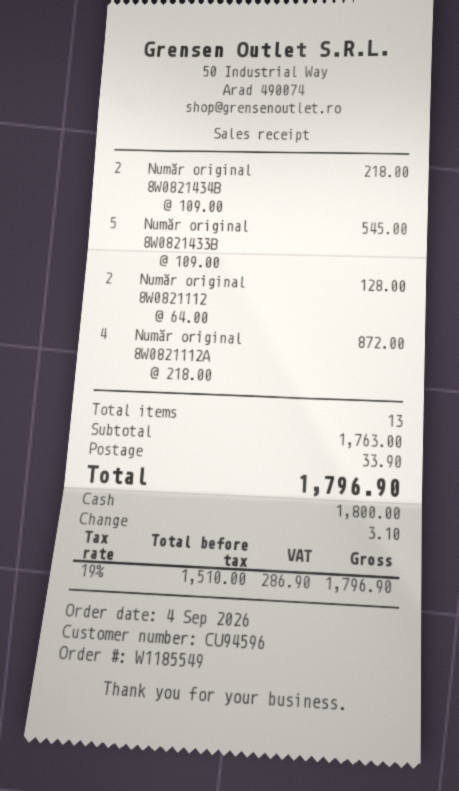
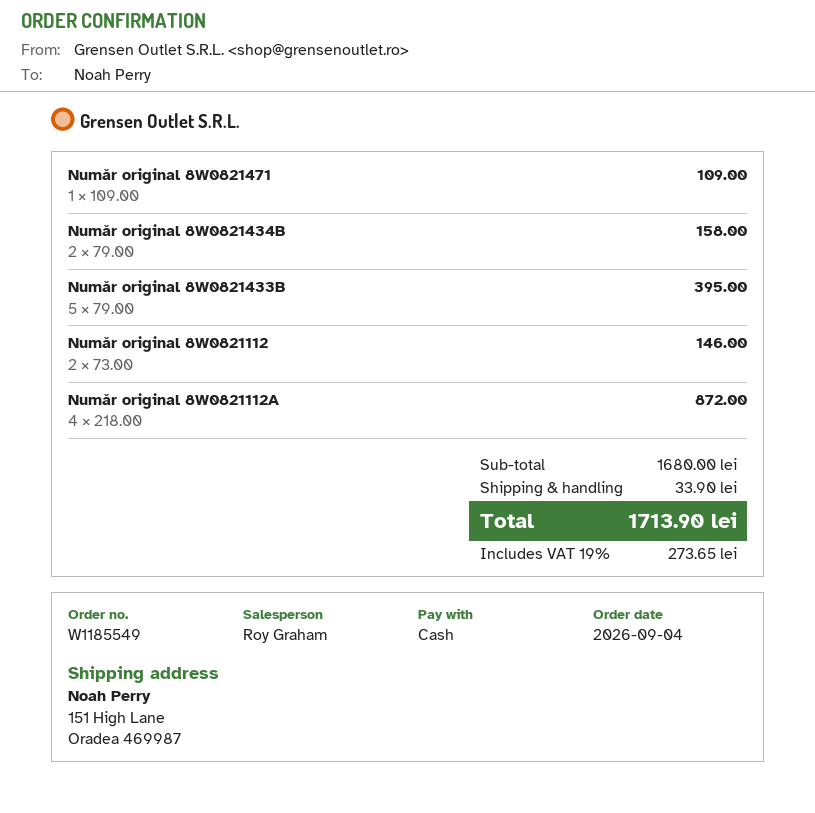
Număr original 8W0821434B: 2 x 109.00 = 218.00 -> 2 x 79.00 = 158.00
Număr original 8W0821433B: 5 x 109.00 = 545.00 -> 5 x 79.00 = 395.00
Număr original 8W0821112: 2 x 64.00 = 128.00 -> 2 x 73.00 = 146.00
Număr original 8W0821471: none -> 1 x 109.00 = 109.00
subtotal: 1763.00 -> 1680.00
tax: 19% = 286.90 -> 19% = 273.65
total: 1796.90 -> 1713.90

